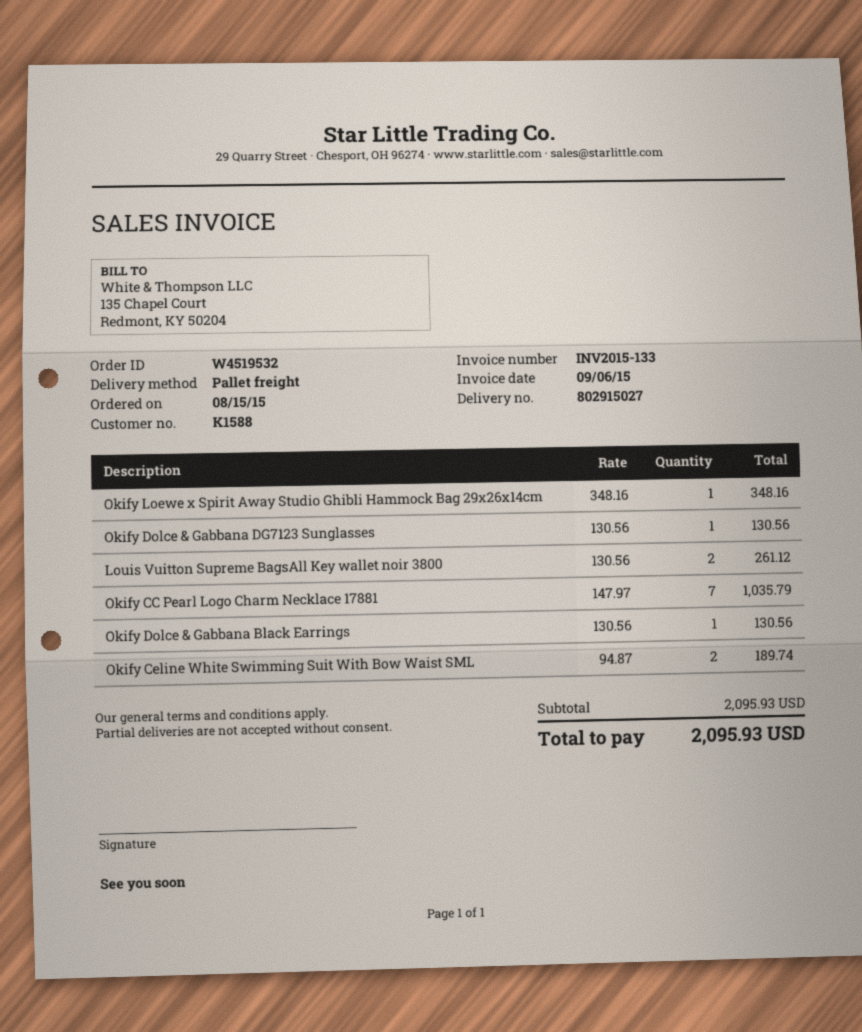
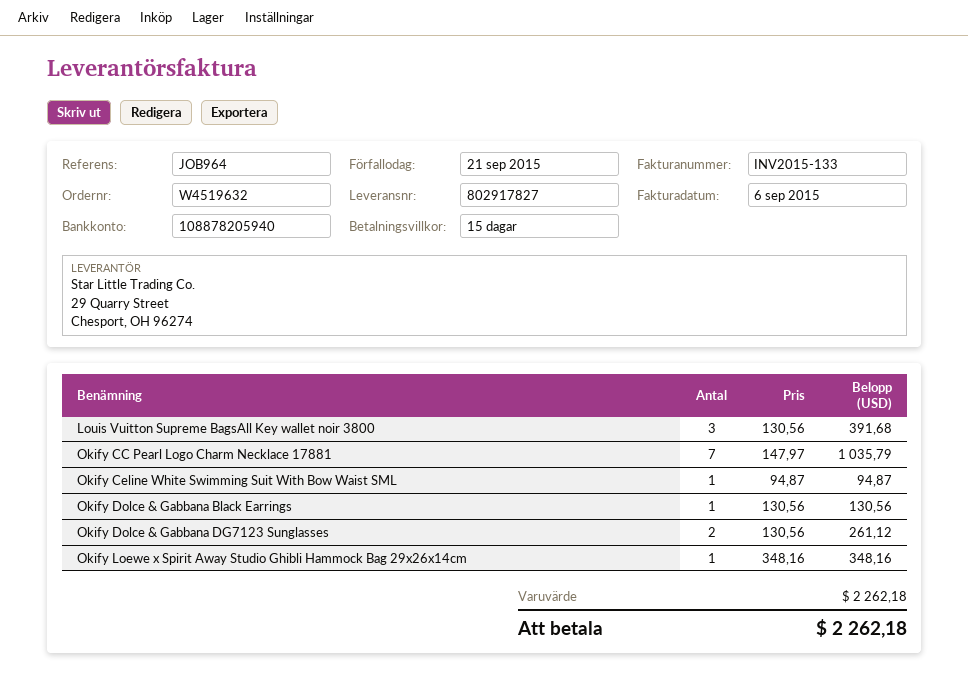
order number: W4519532 -> W4519632
delivery note number: 802915027 -> 802917827
Okify Dolce & Gabbana DG7123 Sunglasses: 1 x 130.56 = 130.56 -> 2 x 130.56 = 261.12
Louis Vuitton Supreme BagsAll Key wallet noir 3800: 2 x 130.56 = 261.12 -> 3 x 130.56 = 391.68
Okify Celine White Swimming Suit With Bow Waist SML: 2 x 94.87 = 189.74 -> 1 x 94.87 = 94.87
subtotal: 2095.93 -> 2262.18
total: 2095.93 -> 2262.18

